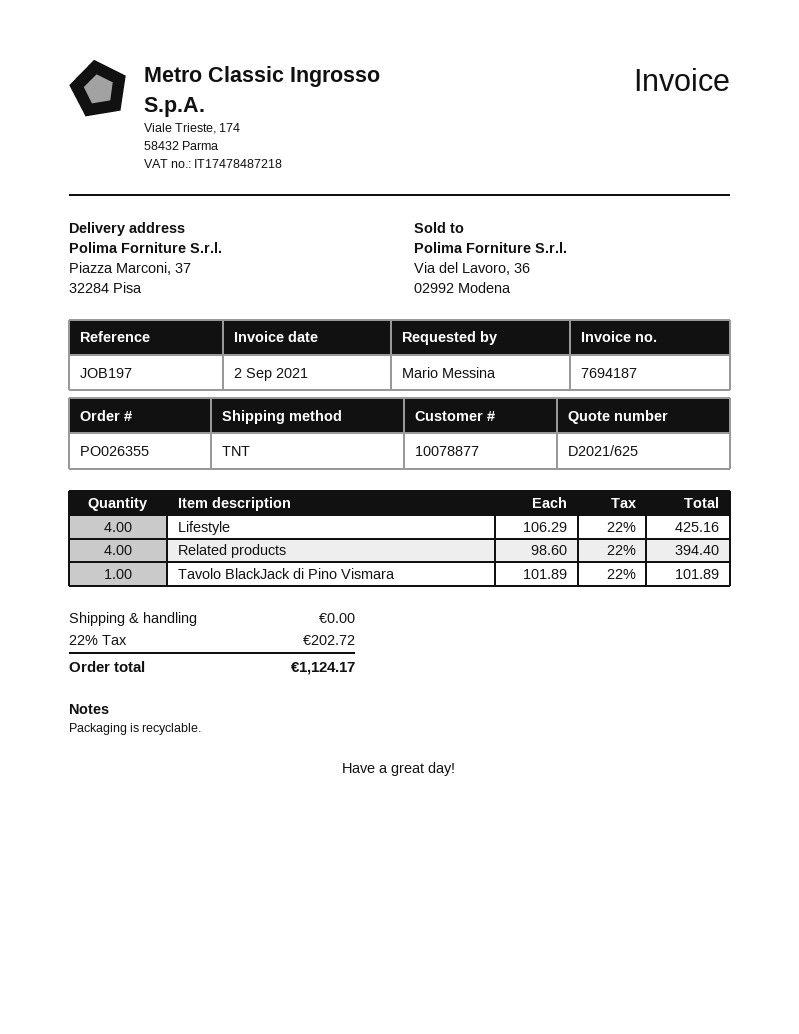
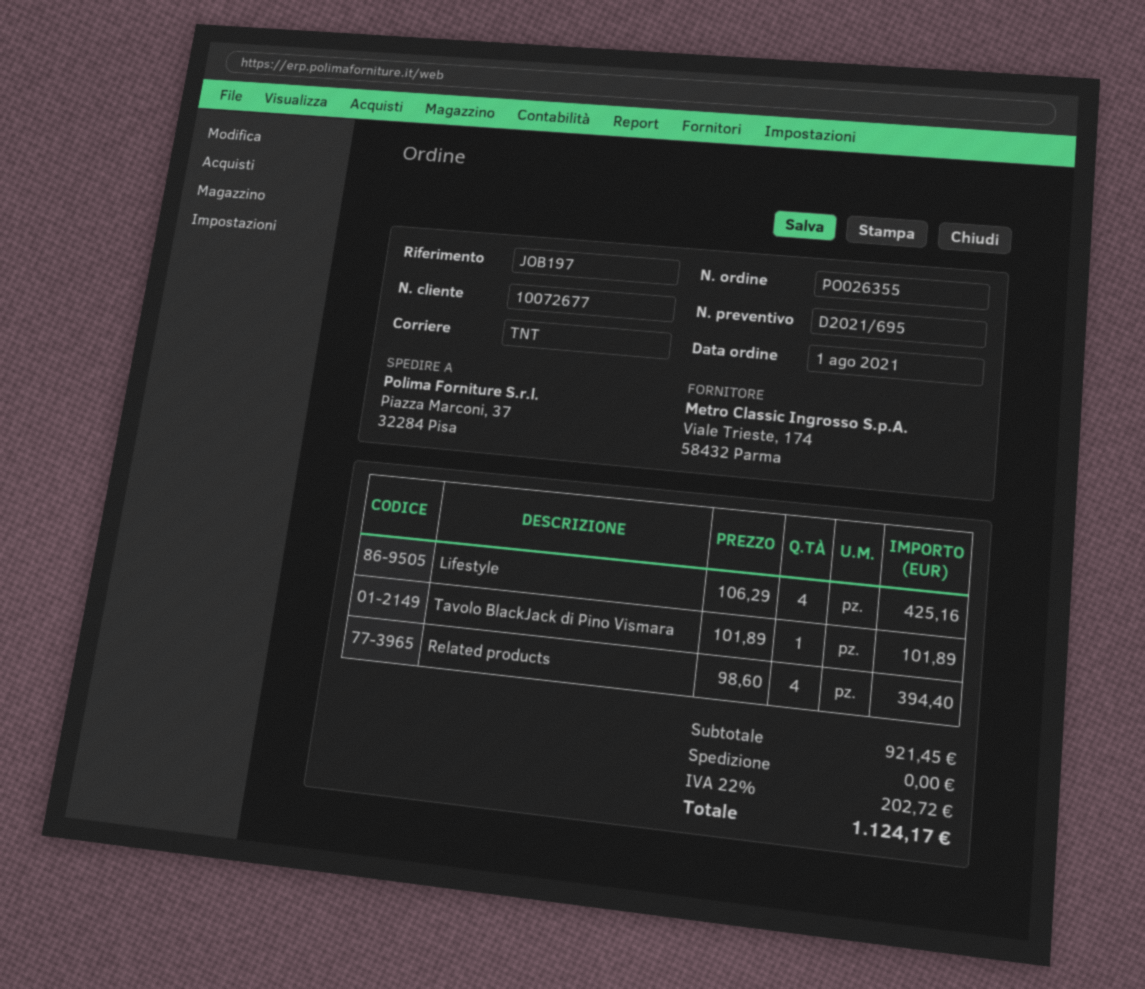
quote number: D2021/625 -> D2021/695
customer number: 10078877 -> 10072677

